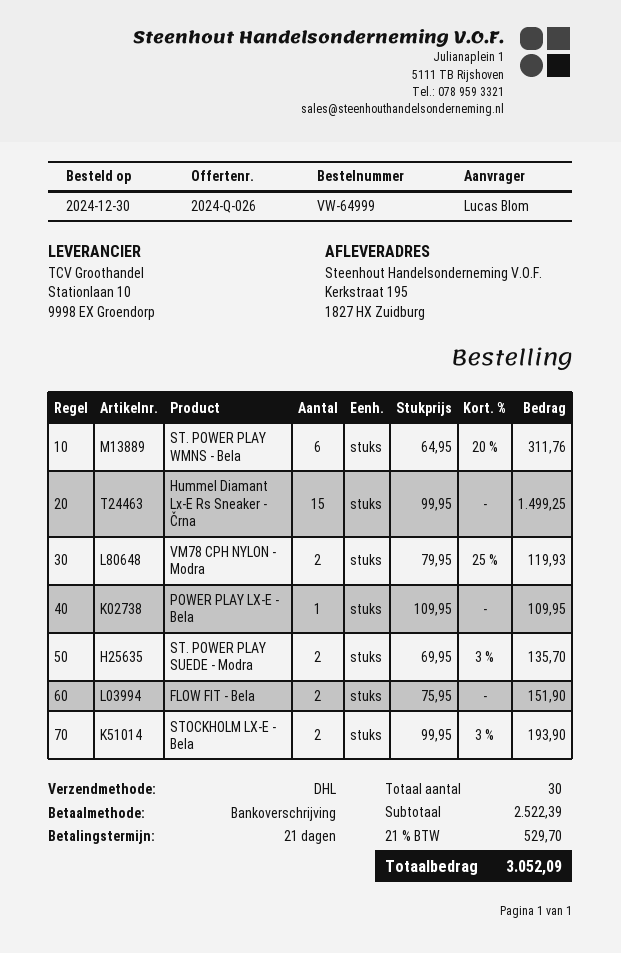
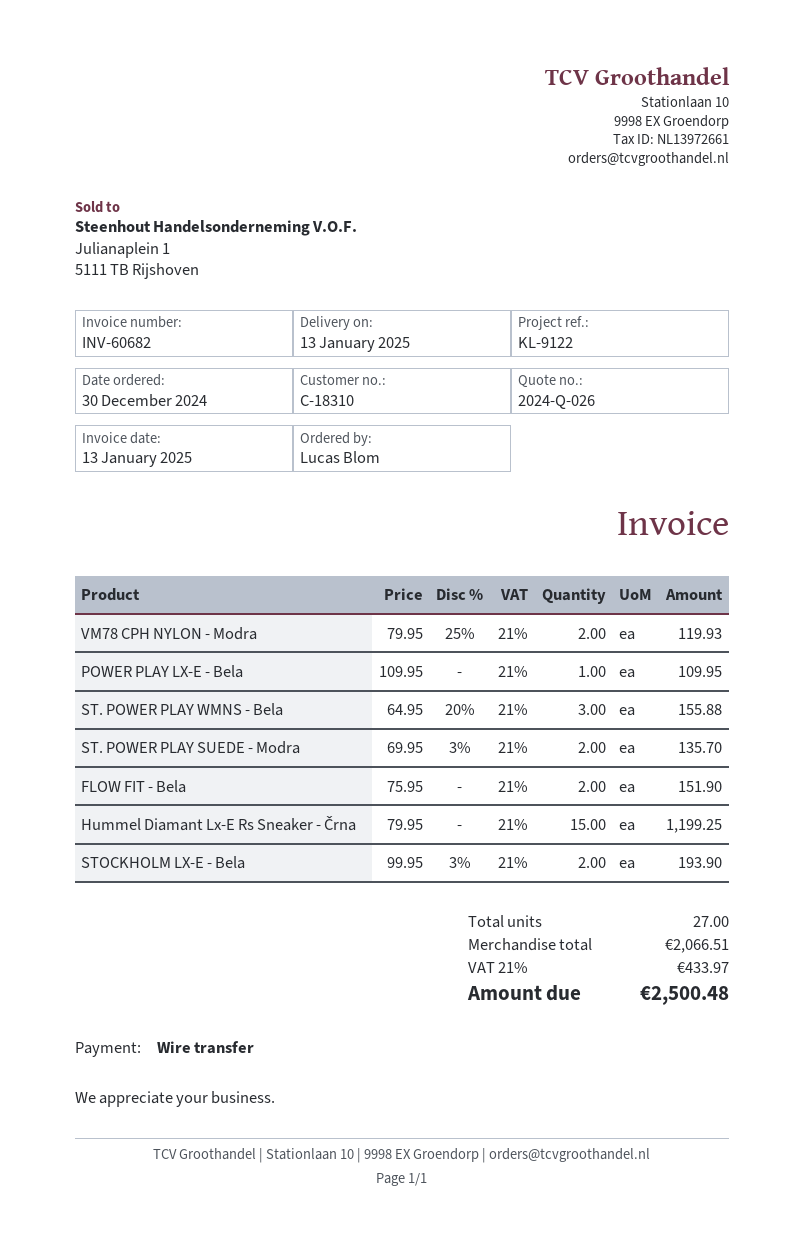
ST. POWER PLAY WMNS - Bela: 6 x 64.95 - 20% = 311.76 -> 3 x 64.95 - 20% = 155.88
Hummel Diamant Lx-E Rs Sneaker - Črna: 15 x 99.95 = 1499.25 -> 15 x 79.95 = 1199.25
total quantity: 30 -> 27
subtotal: 2522.39 -> 2066.51
tax: 21% = 529.70 -> 21% = 433.97
total: 3052.09 -> 2500.48

